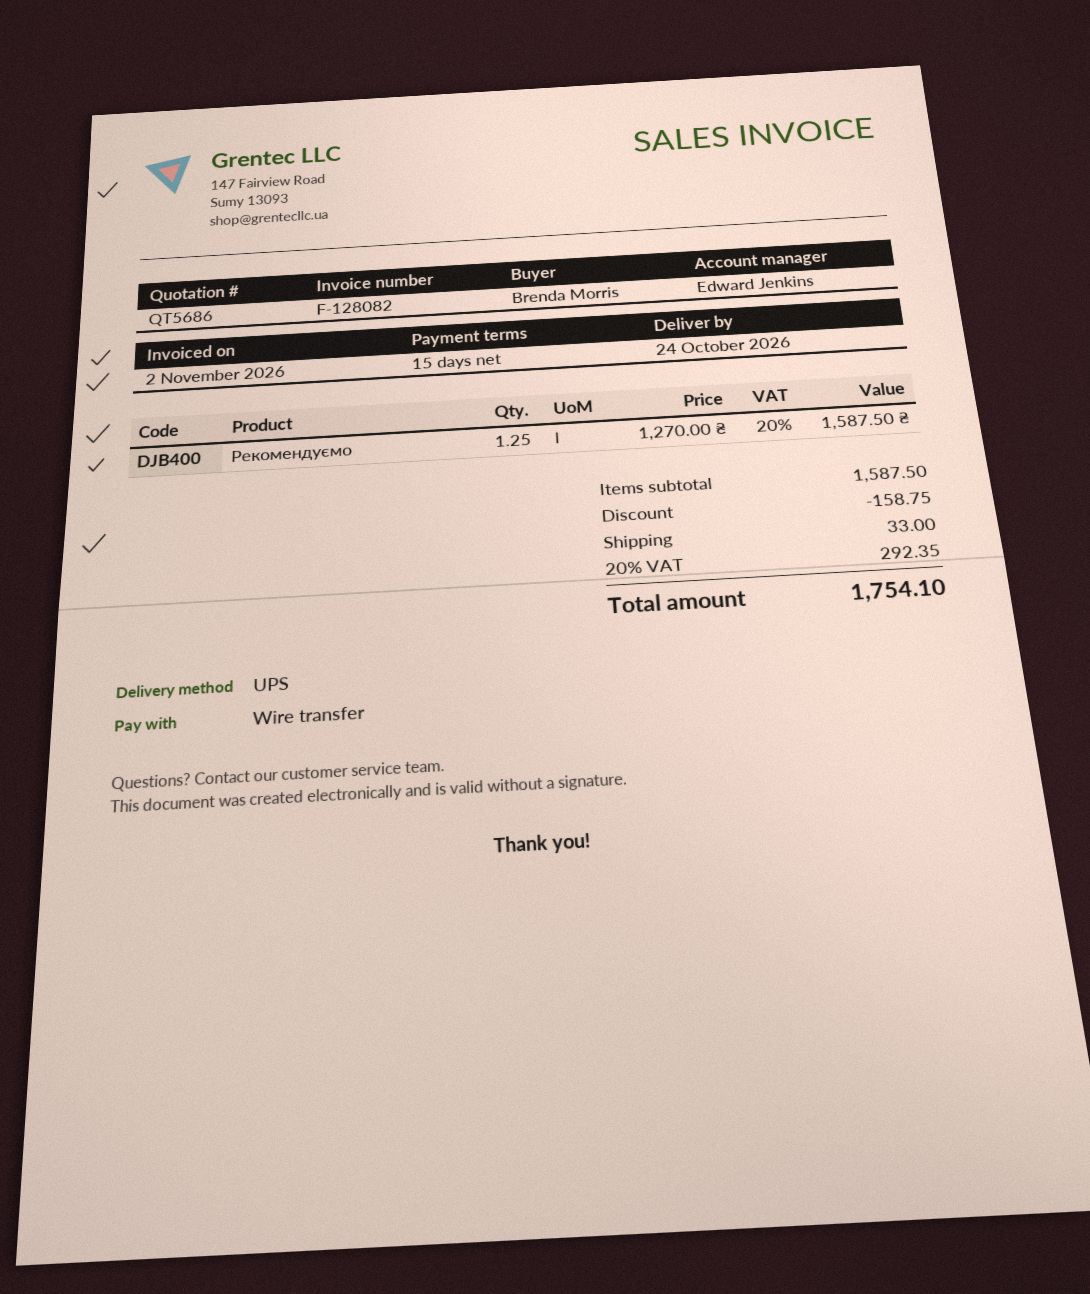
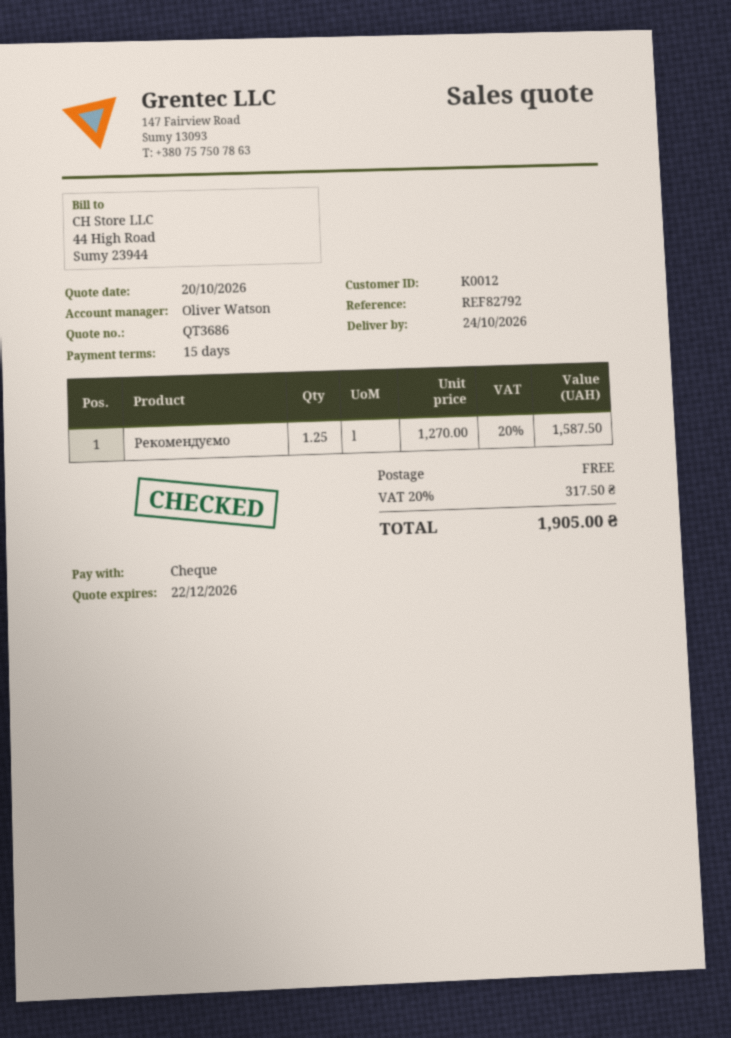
quote number: QT5686 -> QT3686
sales rep: Edward Jenkins -> Oliver Watson
payment method: bank transfer -> cheque
discount: 158.75 -> none
shipping: 33.00 -> 0.00
tax: 20% = 292.35 -> 20% = 317.50
total: 1754.10 -> 1905.00

